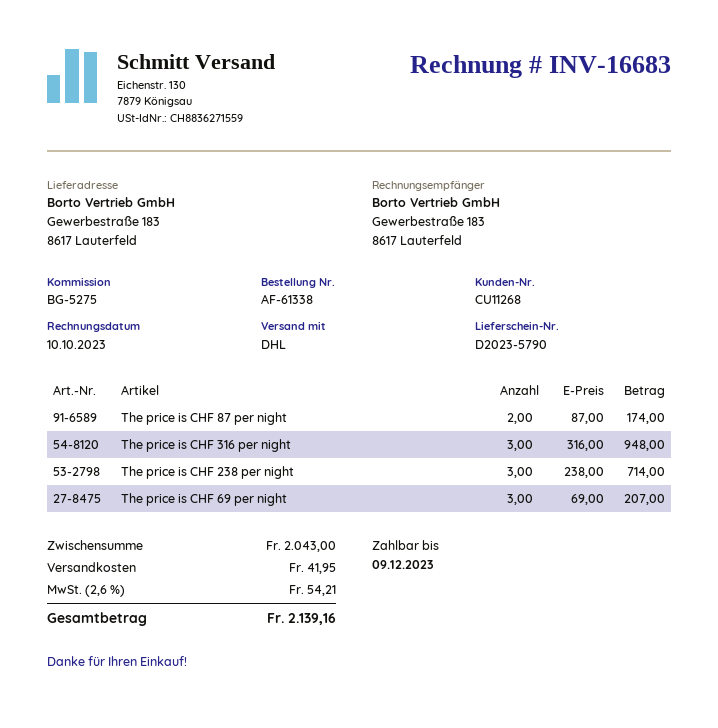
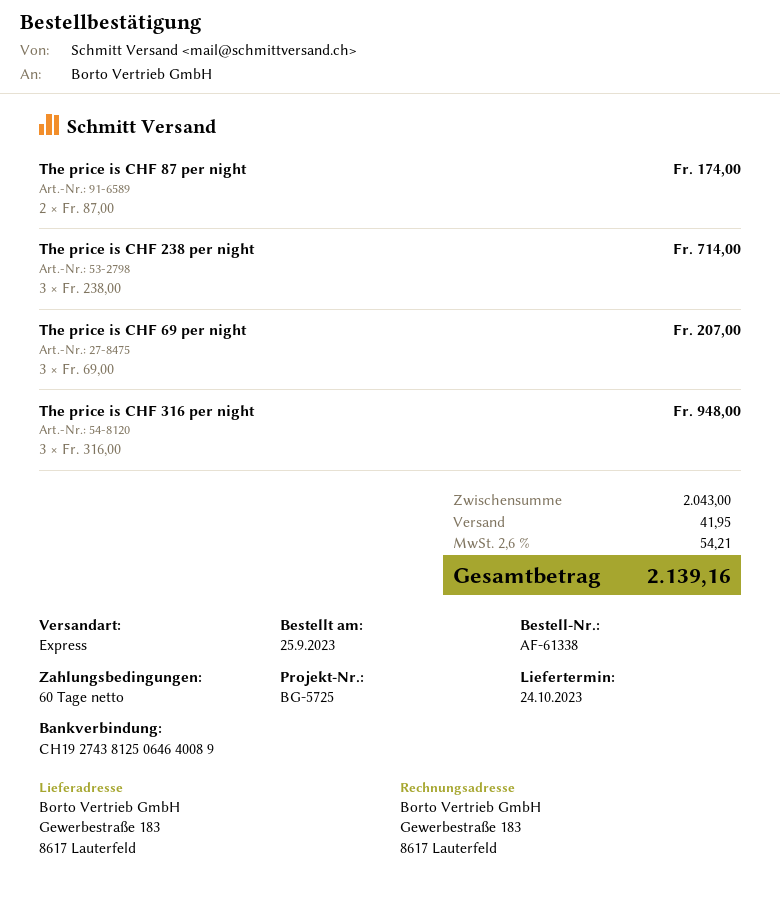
reference: BG-5275 -> BG-5725
shipping method: DHL -> express

